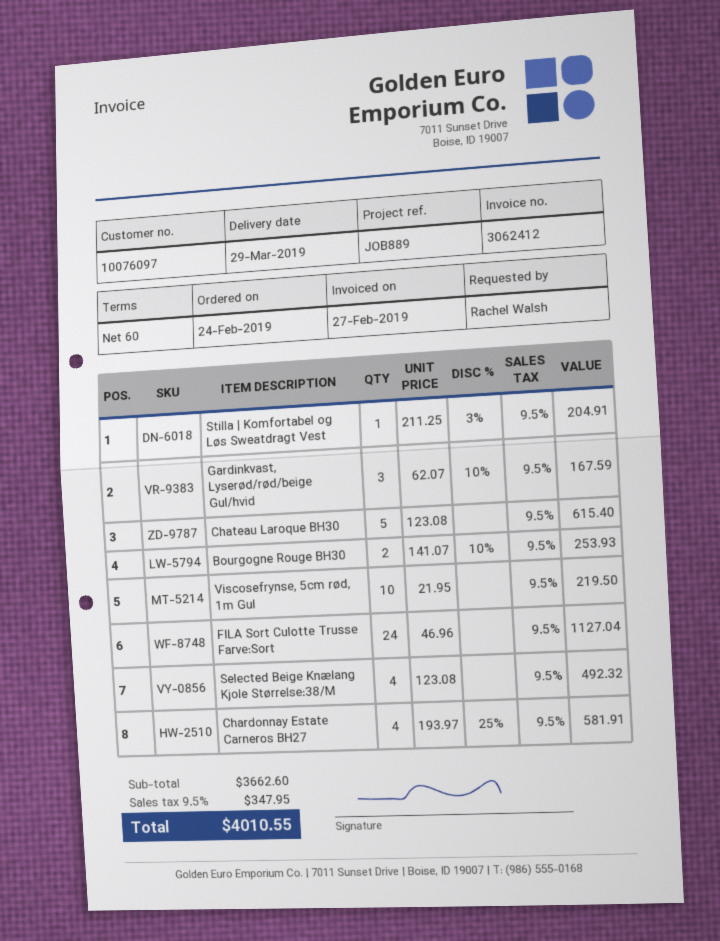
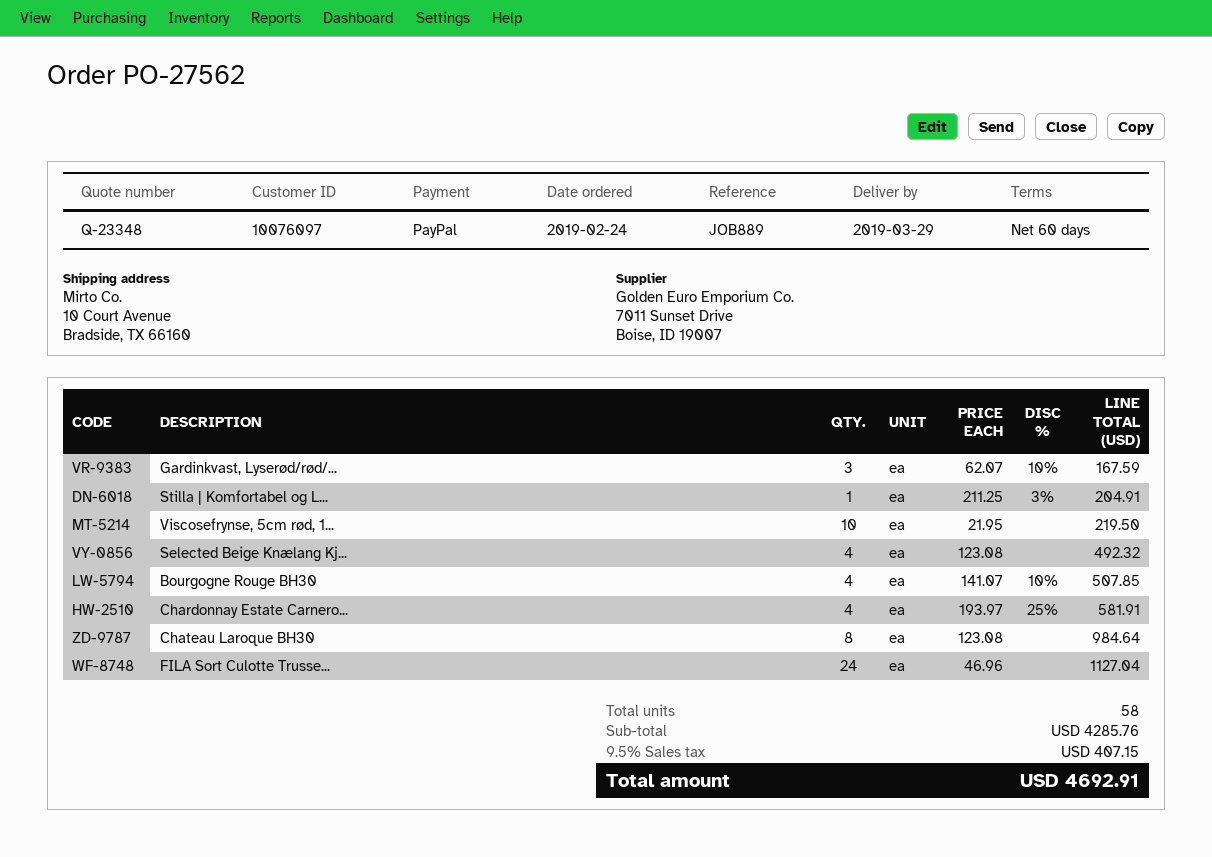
Chateau Laroque BH30: 5 x 123.08 = 615.40 -> 8 x 123.08 = 984.64
Bourgogne Rouge BH30: 2 x 141.07 - 10% = 253.93 -> 4 x 141.07 - 10% = 507.85
subtotal: 3662.60 -> 4285.76
tax: 9.5% = 347.95 -> 9.5% = 407.15
total: 4010.55 -> 4692.91

